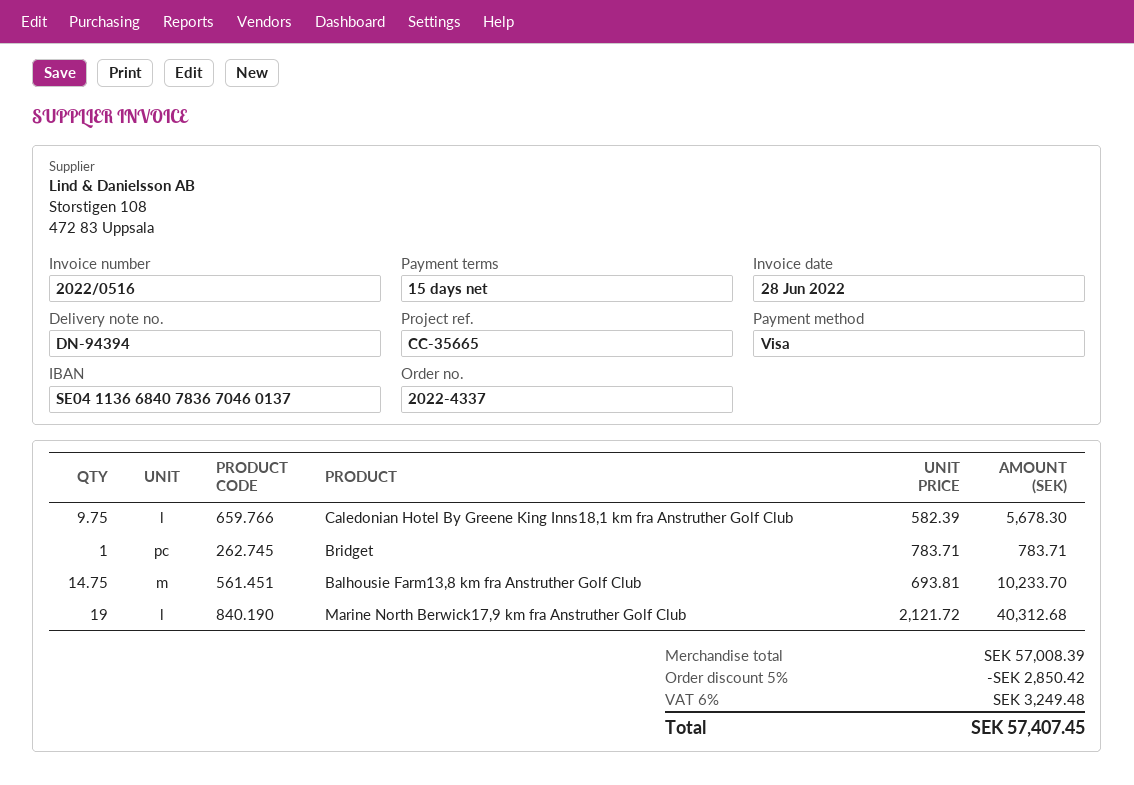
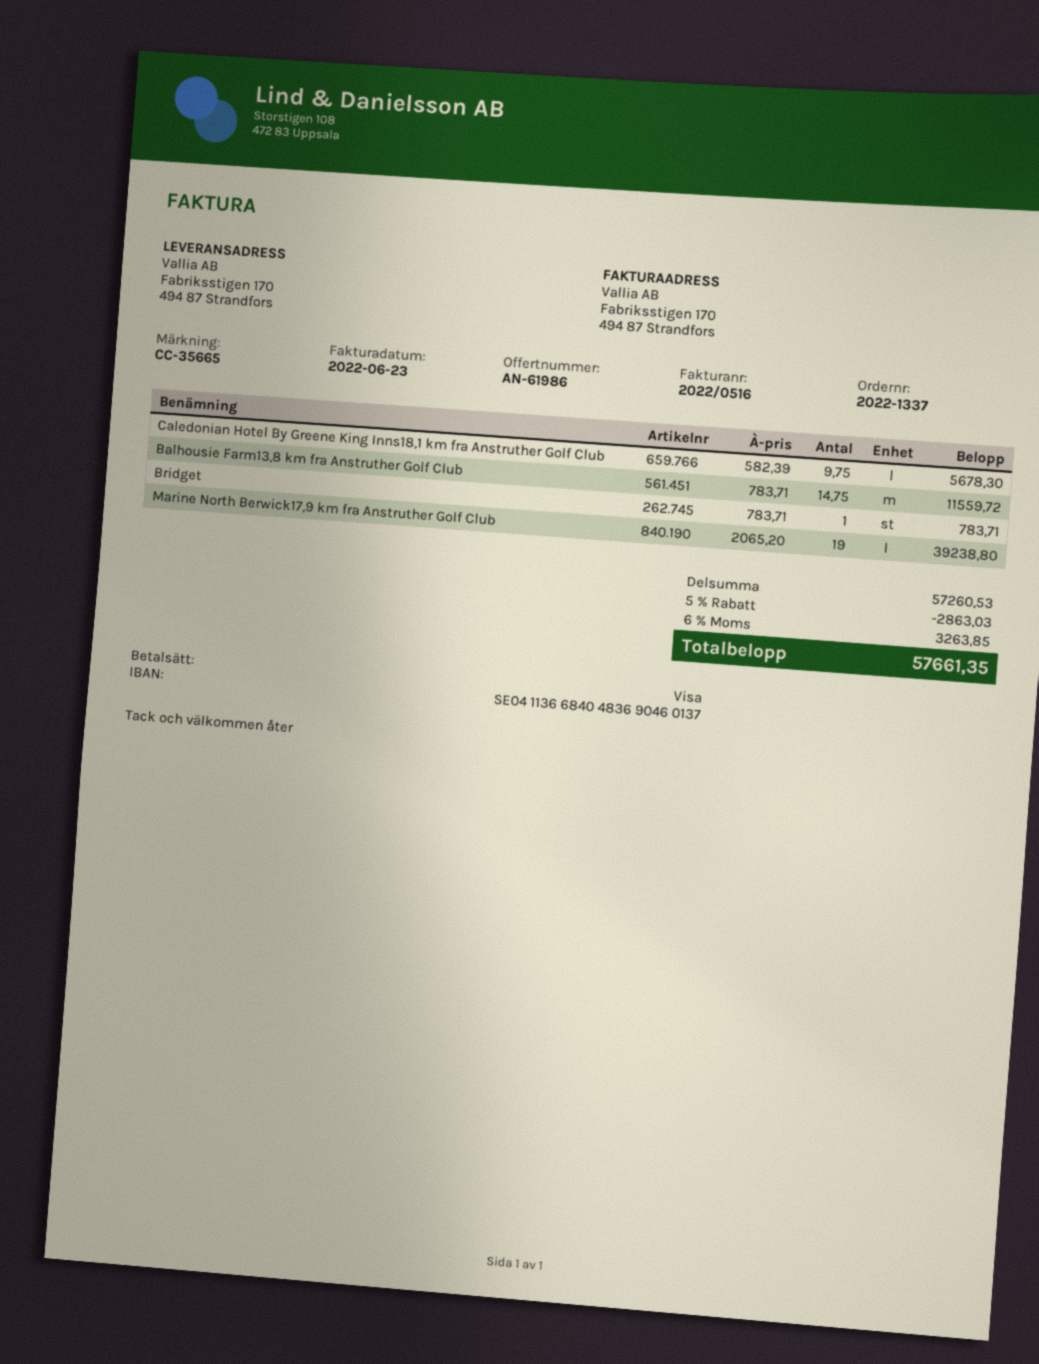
order number: 2022-4337 -> 2022-1337
invoice date: 2022-06-28 -> 2022-06-23
bank account: SE0411366840783670460137 -> SE0411366840483690460137
Balhousie Farm13,8 km fra Anstruther Golf Club: 14.75 x 693.81 = 10233.70 -> 14.75 x 783.71 = 11559.72
Marine North Berwick17,9 km fra Anstruther Golf Club: 19 x 2121.72 = 40312.68 -> 19 x 2065.20 = 39238.80
subtotal: 57008.39 -> 57260.53
discount: 5% = 2850.42 -> 5% = 2863.03
tax: 6% = 3249.48 -> 6% = 3263.85
total: 57407.45 -> 57661.35

